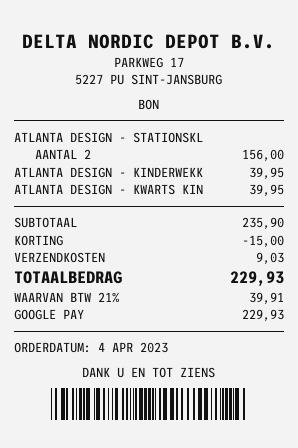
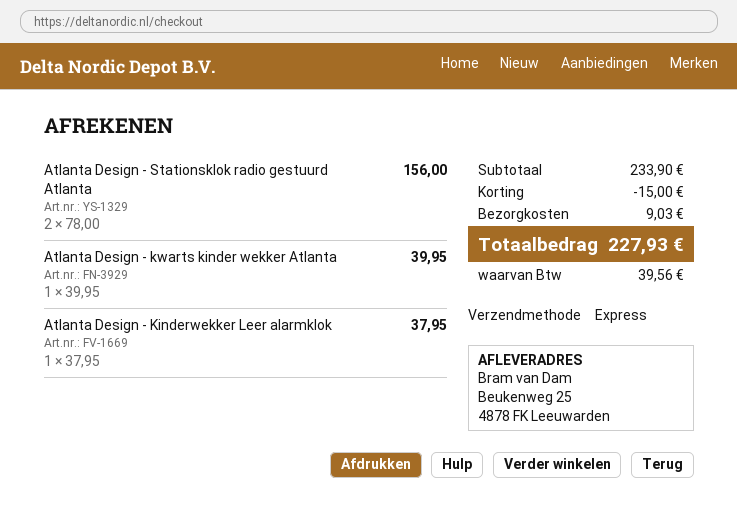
ATLANTA DESIGN - KINDERWEKK: 1 for 39.95 -> 1 for 37.95
subtotal: 235.90 -> 233.90
tax: 39.91 -> 39.56
total: 229.93 -> 227.93

